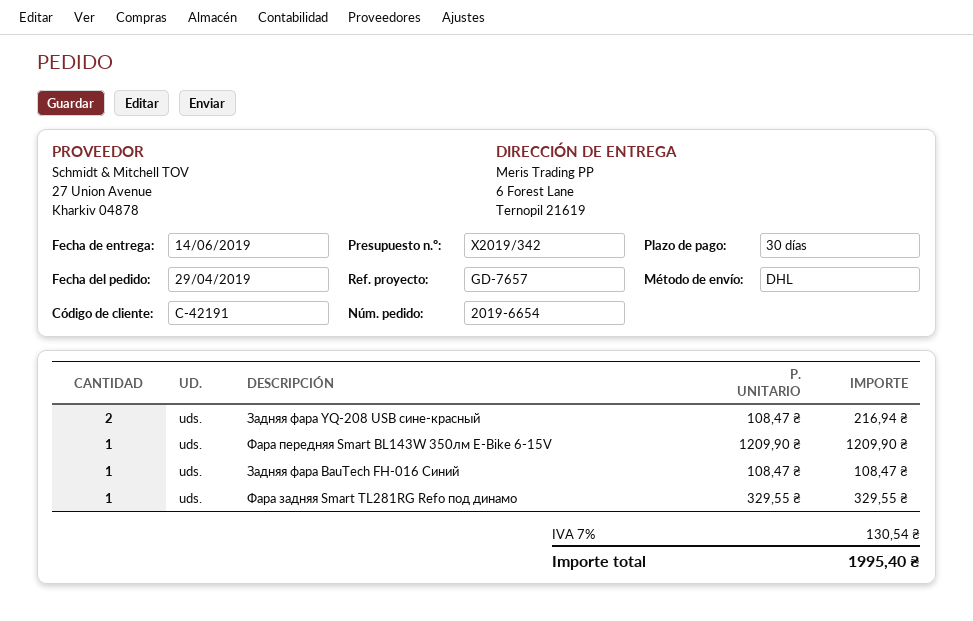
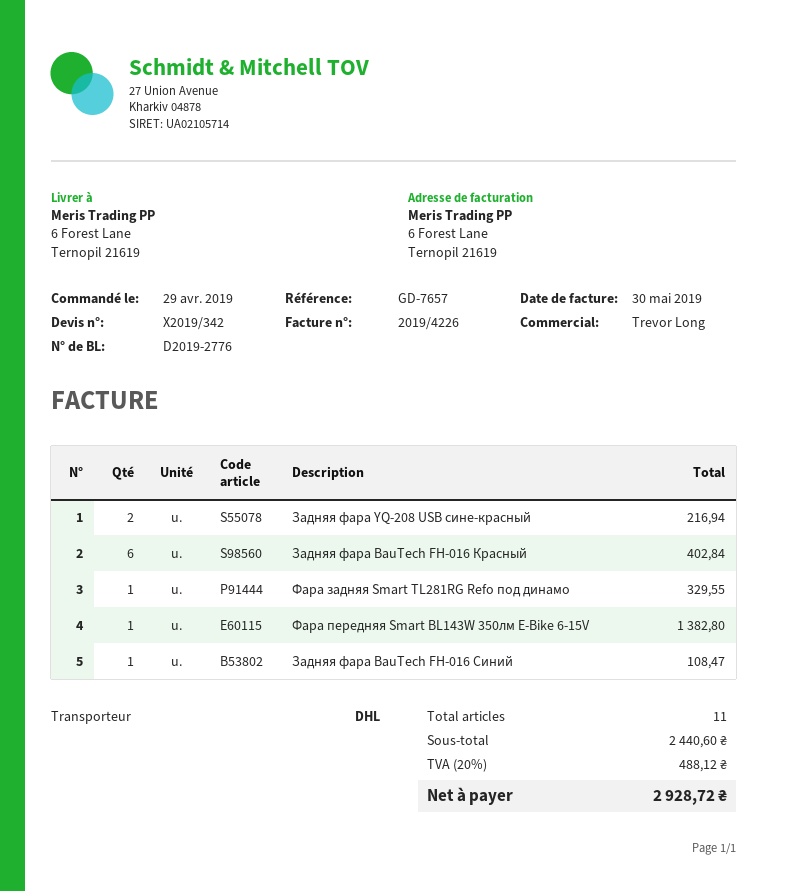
Фара передняя Smart BL143W 350лм E-Bike 6-15V: 1 for 1209.90 -> 1 for 1382.80
Задняя фара BauTech FH-016 Красный: none -> 6 for 402.84
tax: 7% = 130.54 -> 20% = 488.12
total: 1995.40 -> 2928.72

